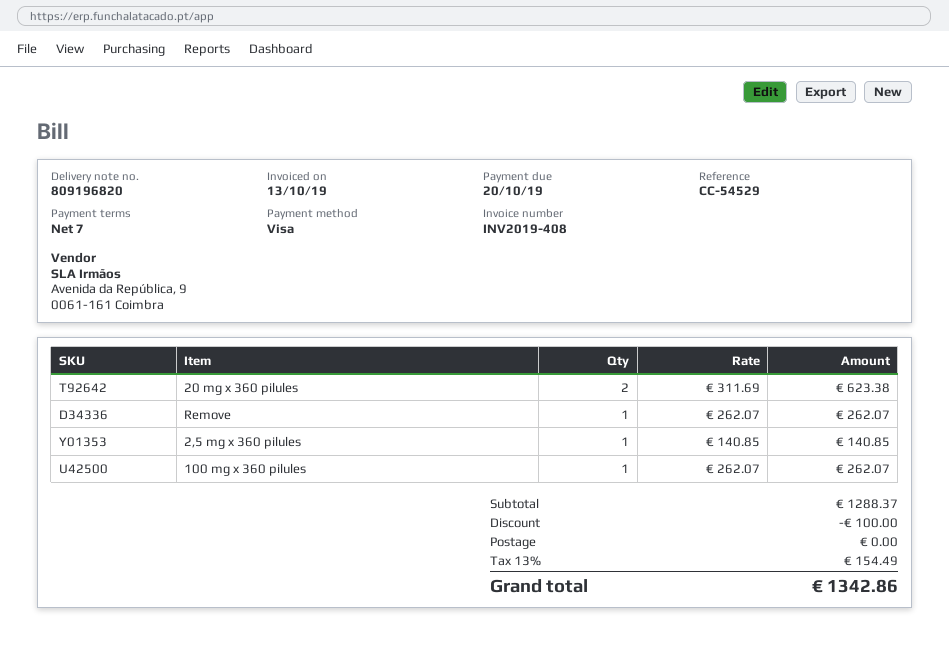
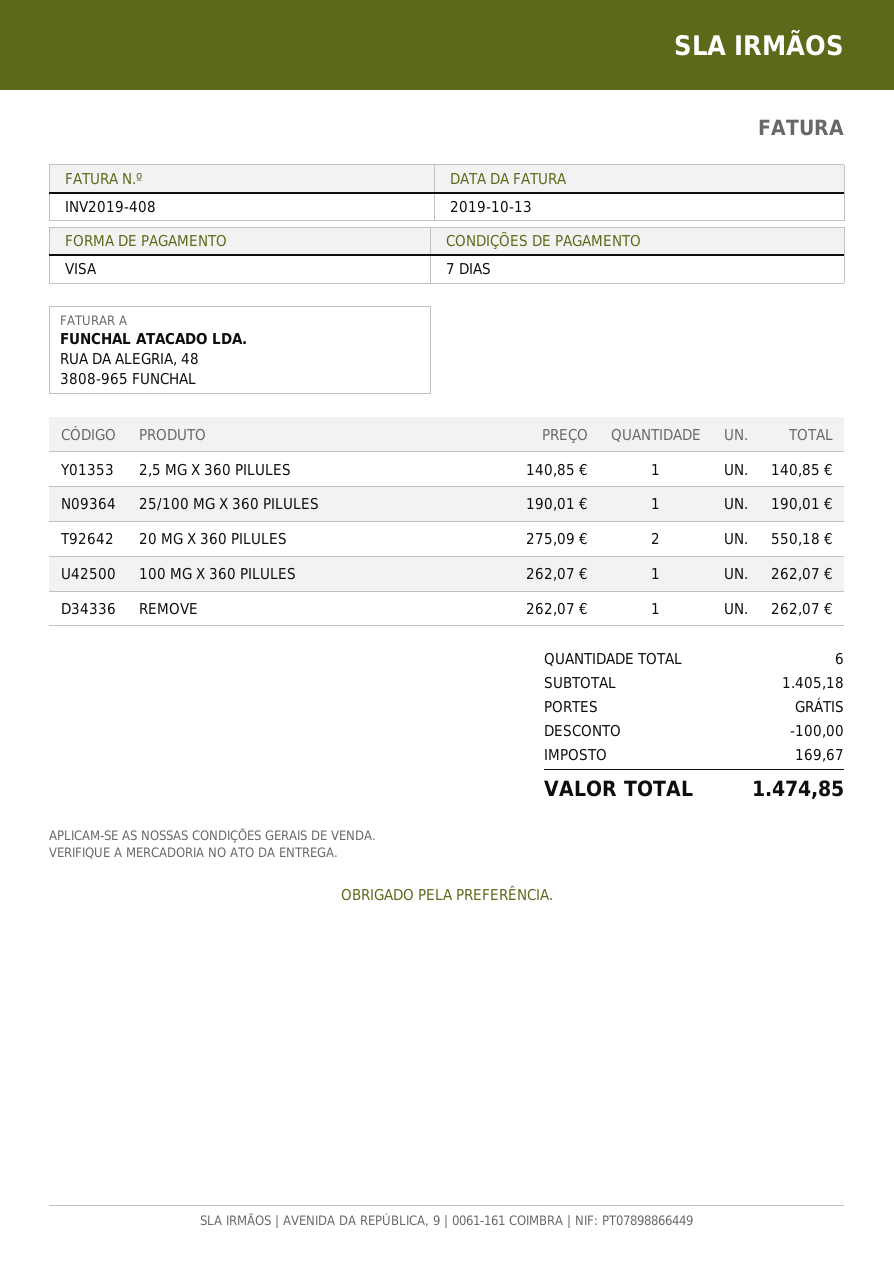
20 mg x 360 pilules: 2 x 311.69 = 623.38 -> 2 x 275.09 = 550.18
25/100 MG X 360 PILULES: none -> 1 x 190.01 = 190.01
subtotal: 1288.37 -> 1405.18
tax: 154.49 -> 169.67
total: 1342.86 -> 1474.85

